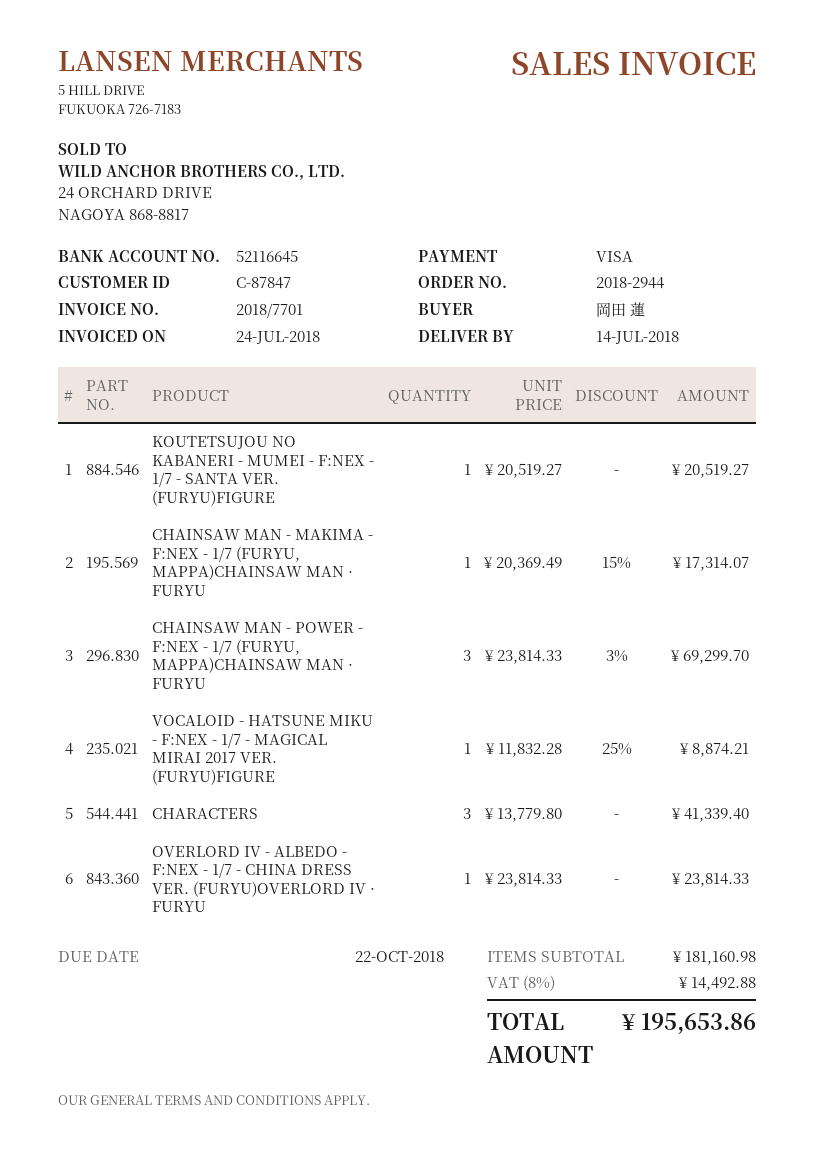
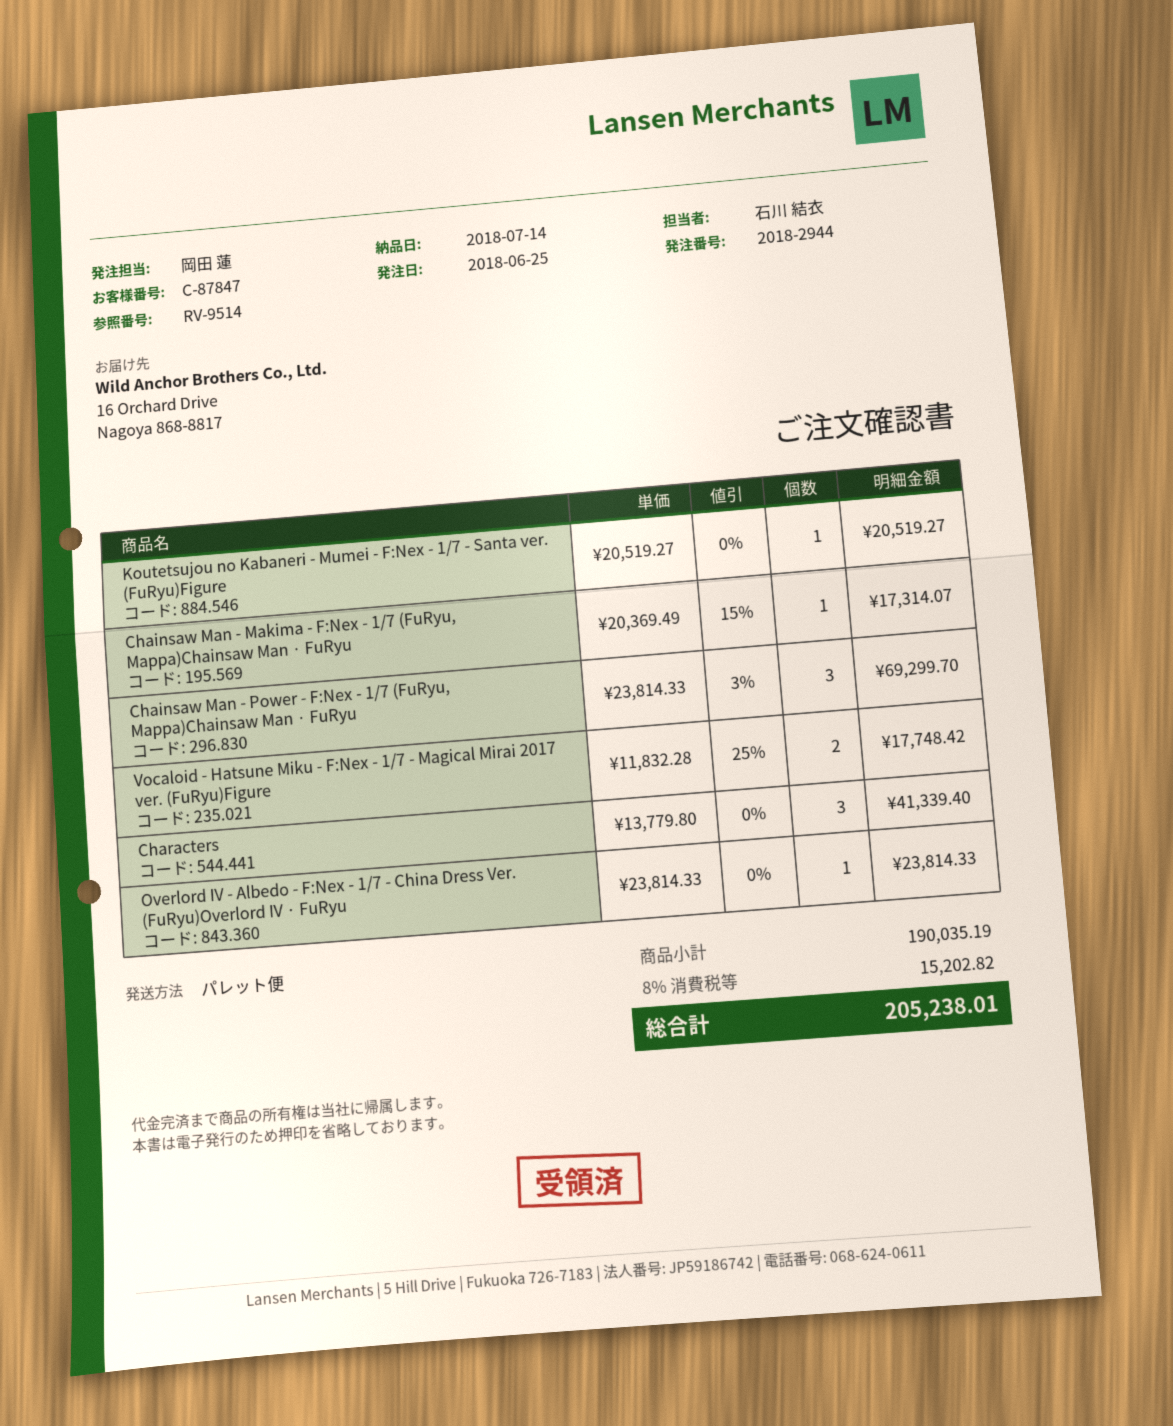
VOCALOID - HATSUNE MIKU - F:NEX - 1/7 - MAGICAL MIRAI 2017 VER. (FURYU)FIGURE: 1 x 11832.28 - 25% = 8874.21 -> 2 x 11832.28 - 25% = 17748.42
subtotal: 181160.98 -> 190035.19
tax: 8% = 14492.88 -> 8% = 15202.82
total: 195653.86 -> 205238.01

